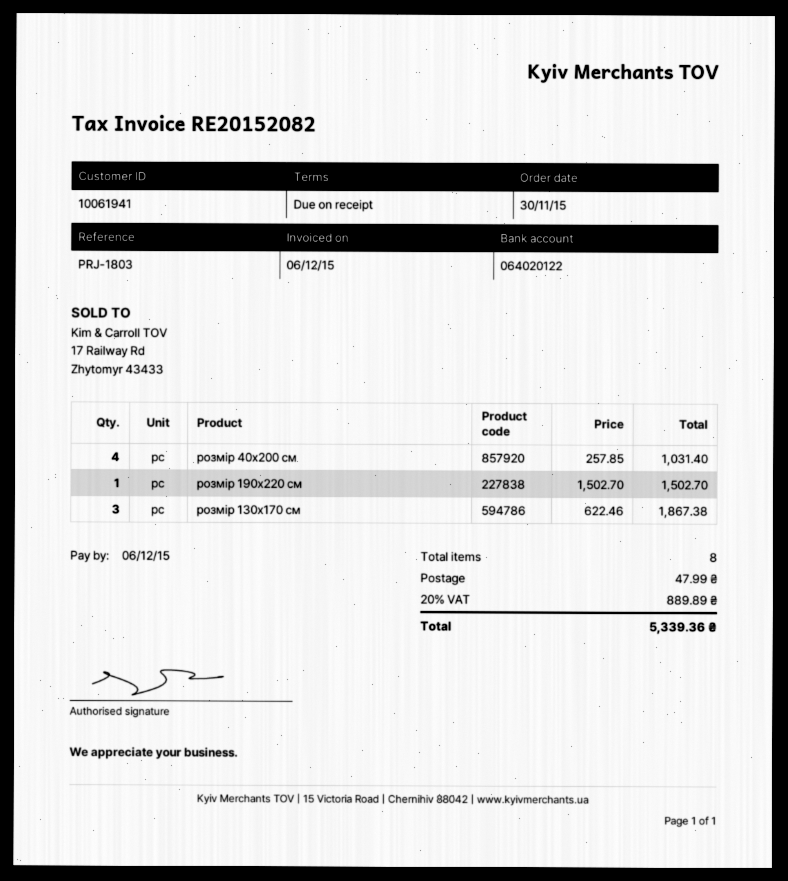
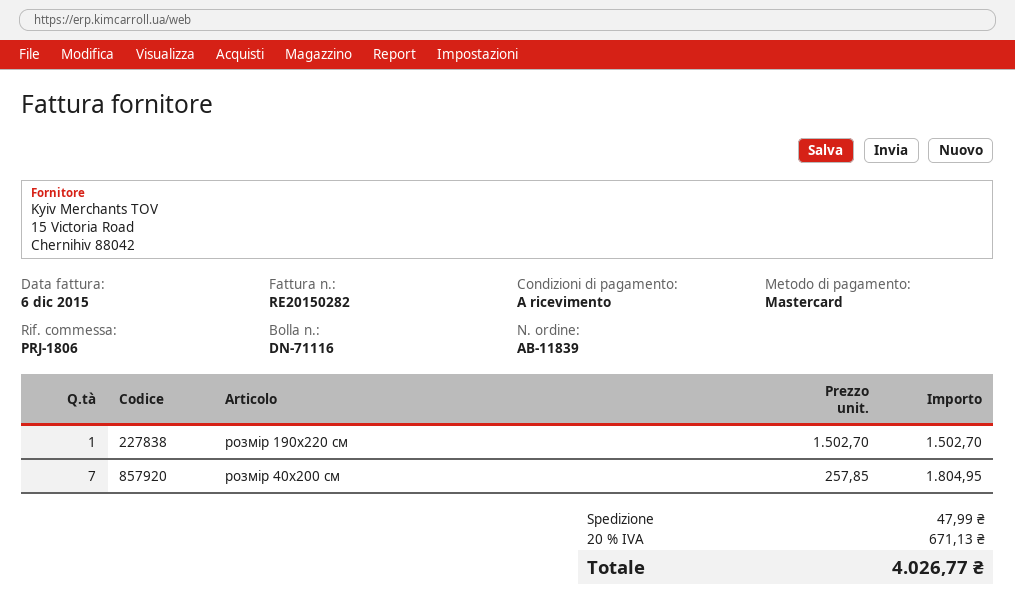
invoice number: RE20152082 -> RE20150282
reference: PRJ-1803 -> PRJ-1806
розмір 40х200 см: 4 x 257.85 = 1031.40 -> 7 x 257.85 = 1804.95
розмір 130х170 см: 3 x 622.46 = 1867.38 -> none
tax: 20% = 889.89 -> 20% = 671.13
total: 5339.36 -> 4026.77

